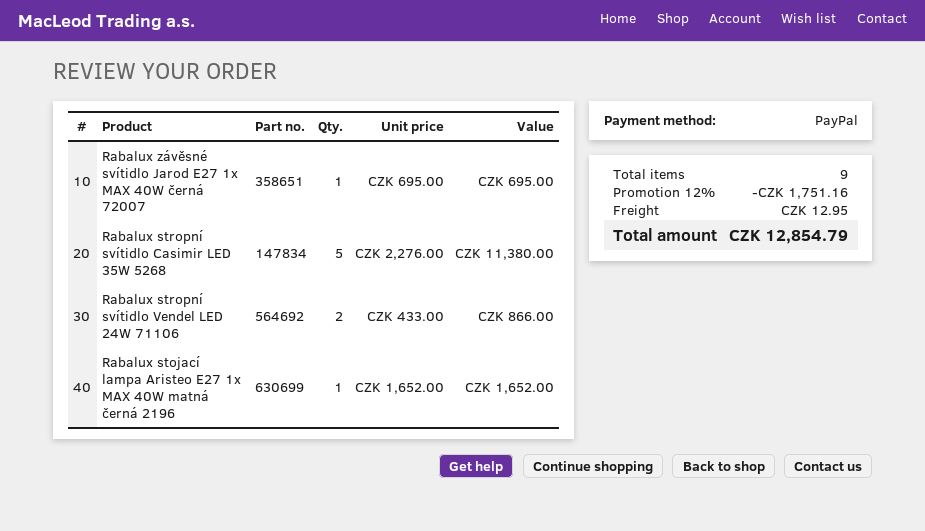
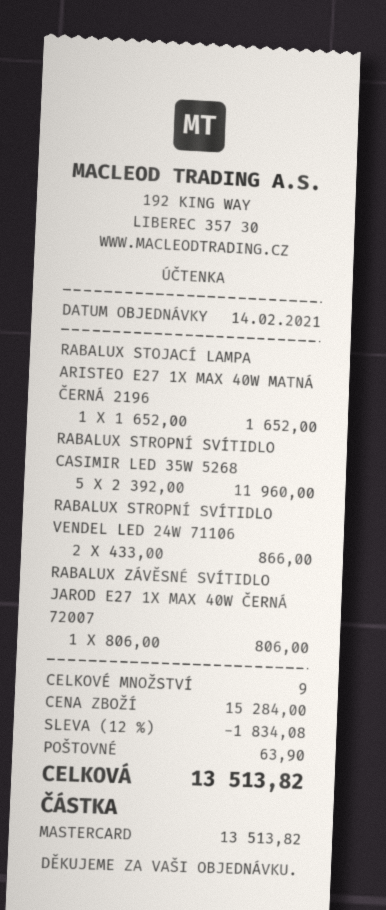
payment method: PayPal -> Mastercard
Rabalux závěsné svítidlo Jarod E27 1x MAX 40W černá 72007: 1 x 695.00 = 695.00 -> 1 x 806.00 = 806.00
Rabalux stropní svítidlo Casimir LED 35W 5268: 5 x 2276.00 = 11380.00 -> 5 x 2392.00 = 11960.00
discount: 12% = 1751.16 -> 12% = 1834.08
shipping: 12.95 -> 63.90
total: 12854.79 -> 13513.82

